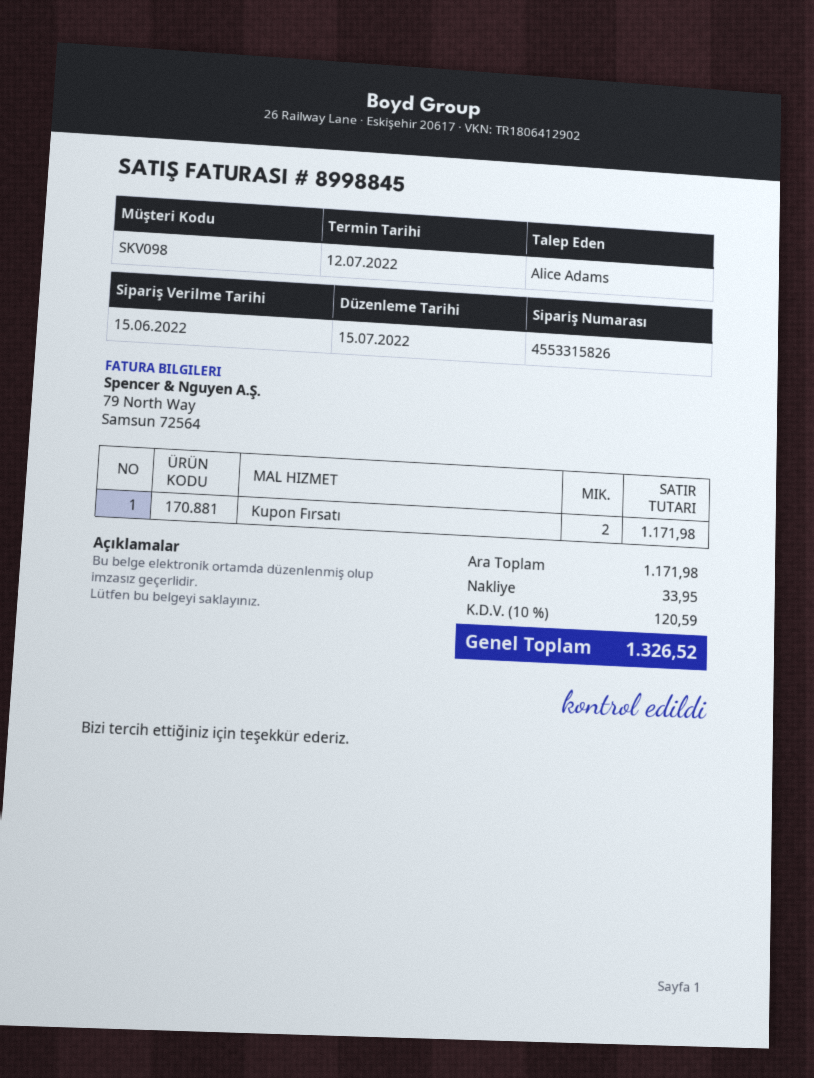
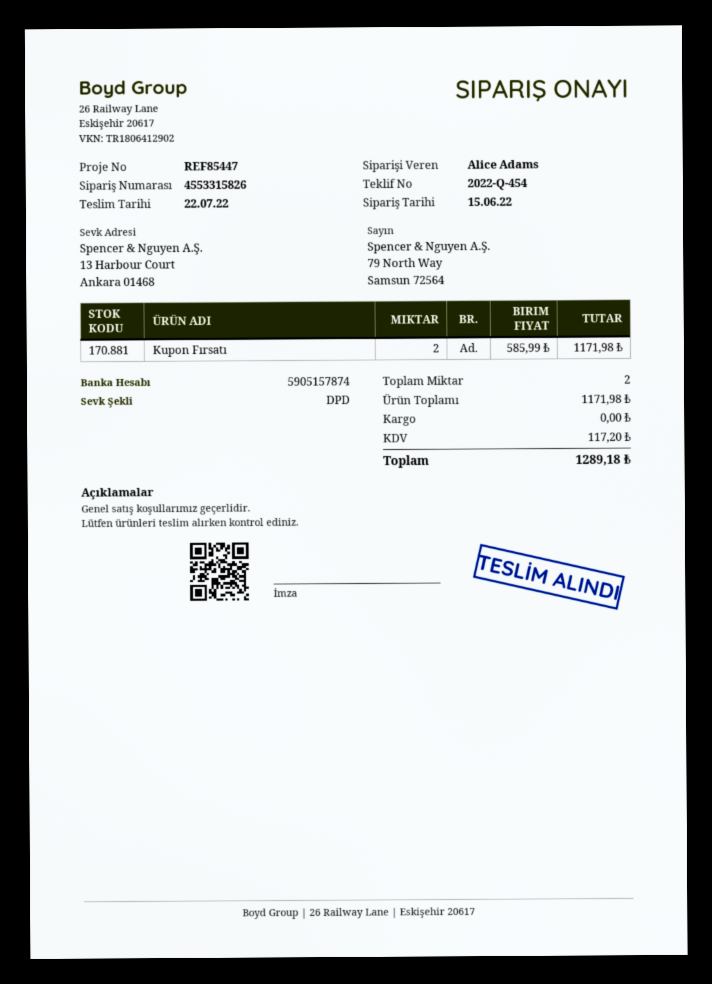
delivery date: 2022-07-12 -> 2022-07-22
shipping: 33.95 -> 0.00
tax: 120.59 -> 117.20
total: 1326.52 -> 1289.18

